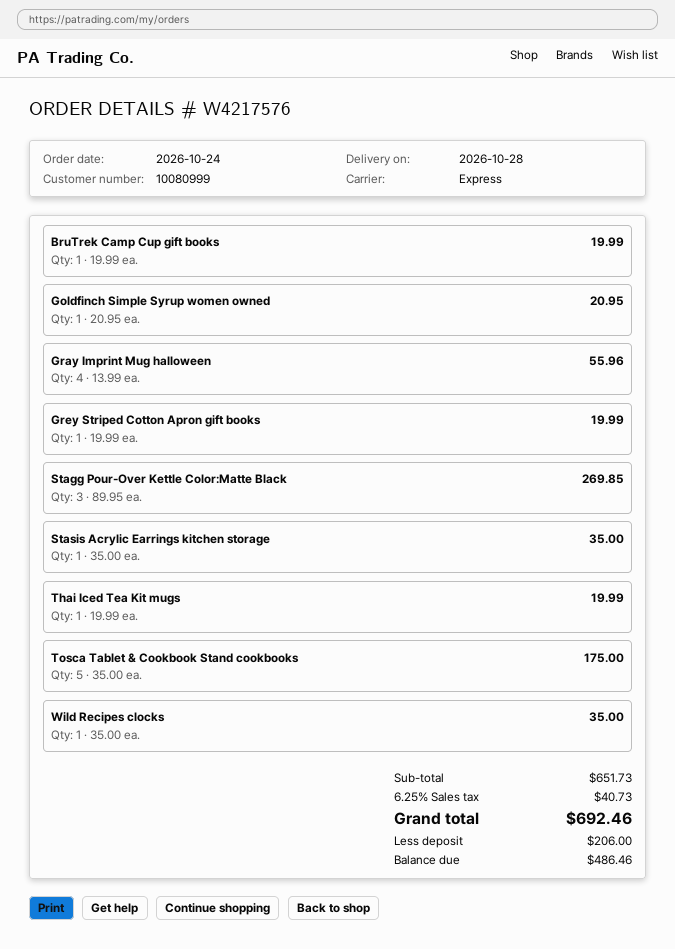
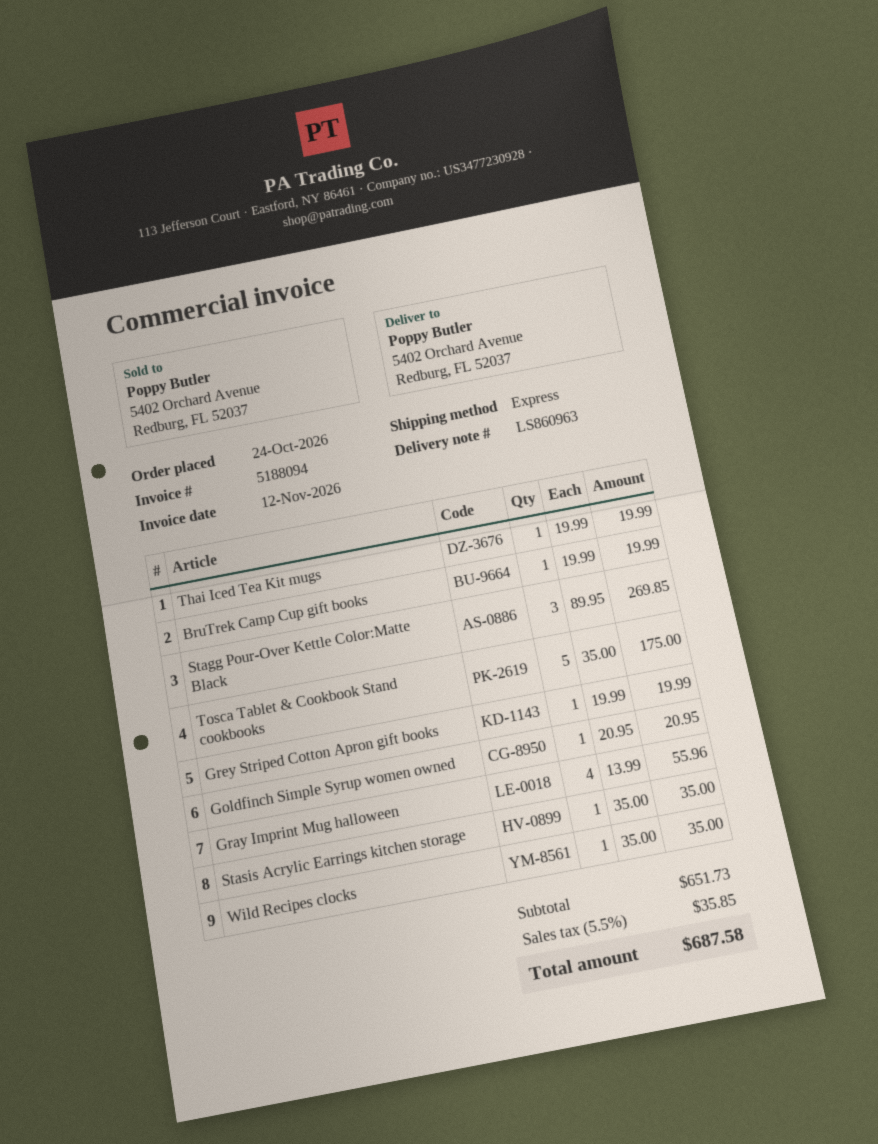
tax: 6.25% = 40.73 -> 5.5% = 35.85
total: 692.46 -> 687.58

